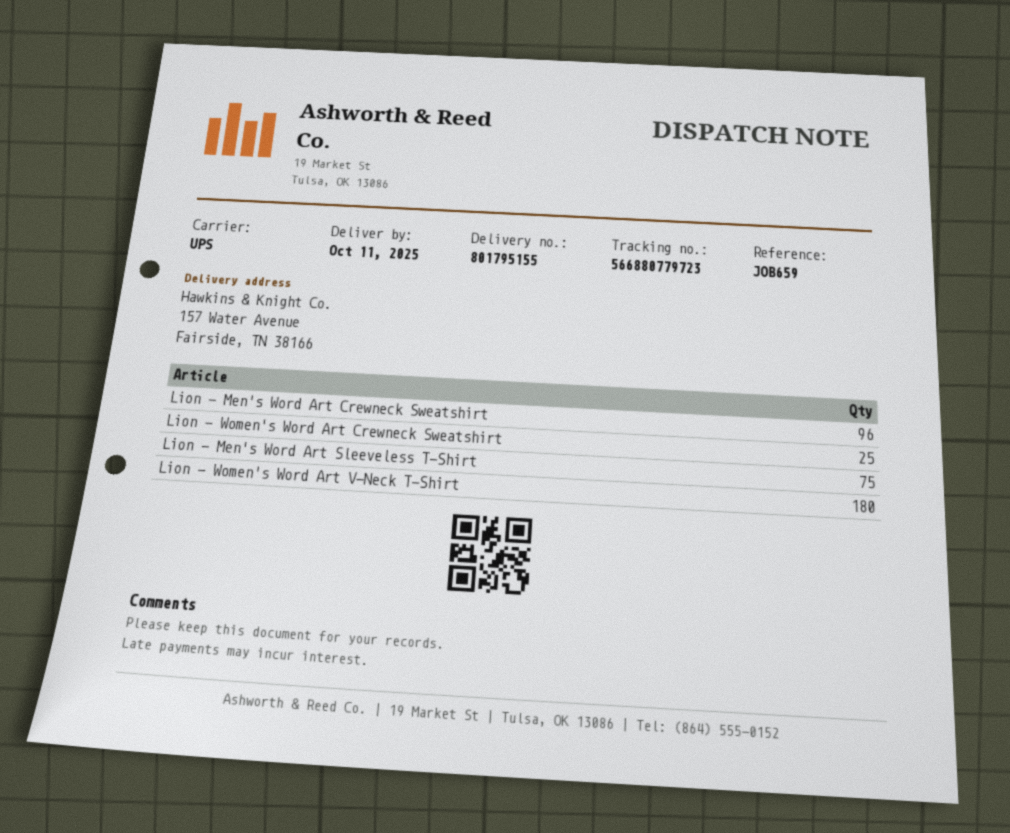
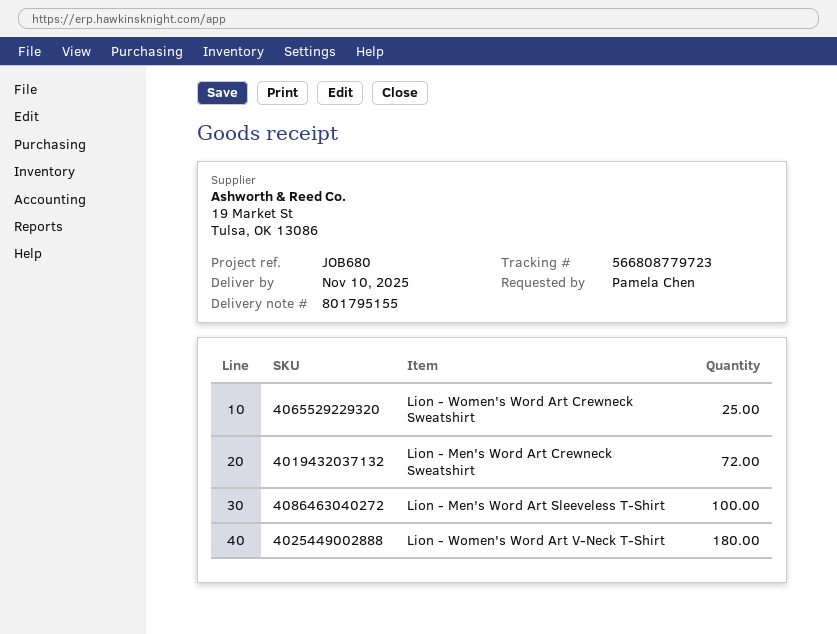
delivery date: 2025-10-11 -> 2025-11-10
reference: JOB659 -> JOB680
tracking number: 566880779723 -> 566808779723
Lion - Men's Word Art Crewneck Sweatshirt: 96 -> 72
Lion - Men's Word Art Sleeveless T-Shirt: 75 -> 100

